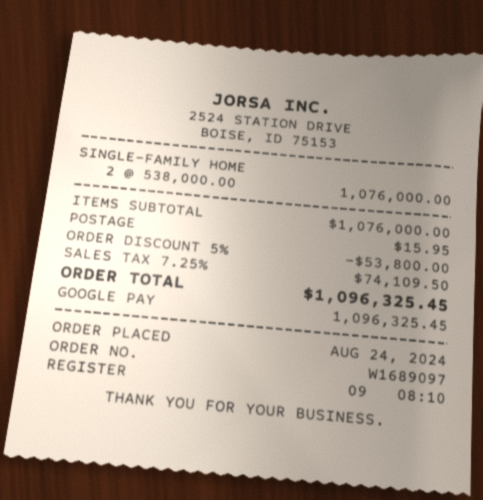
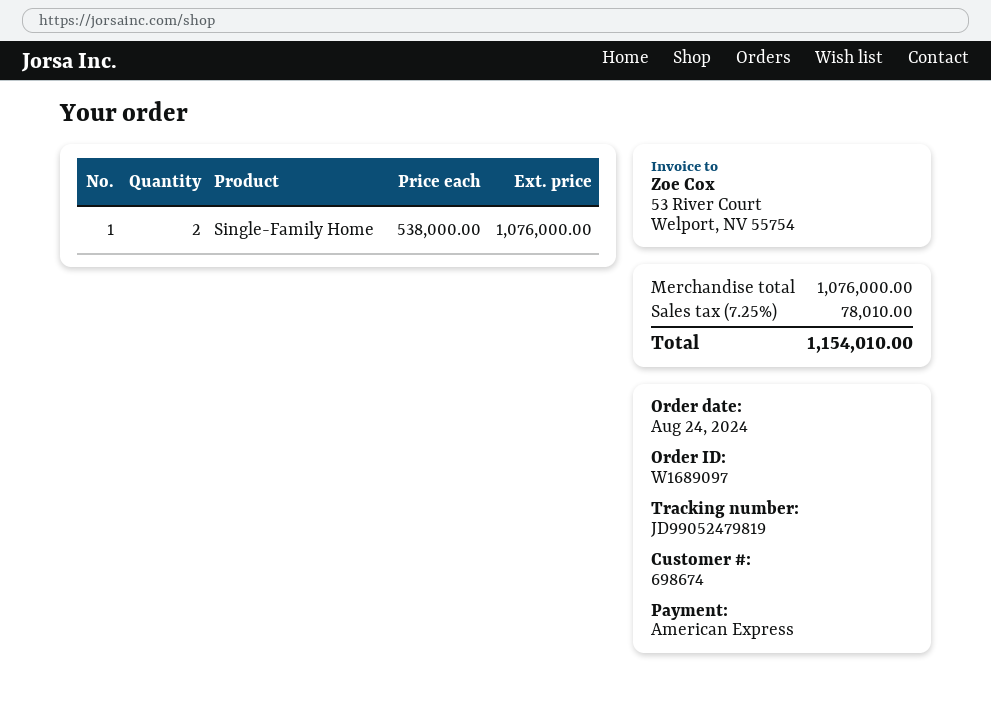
payment method: Google Pay -> American Express
discount: 5% = 53800.00 -> none
shipping: 15.95 -> none
tax: 7.25% = 74109.50 -> 7.25% = 78010.00
total: 1096325.45 -> 1154010.00

